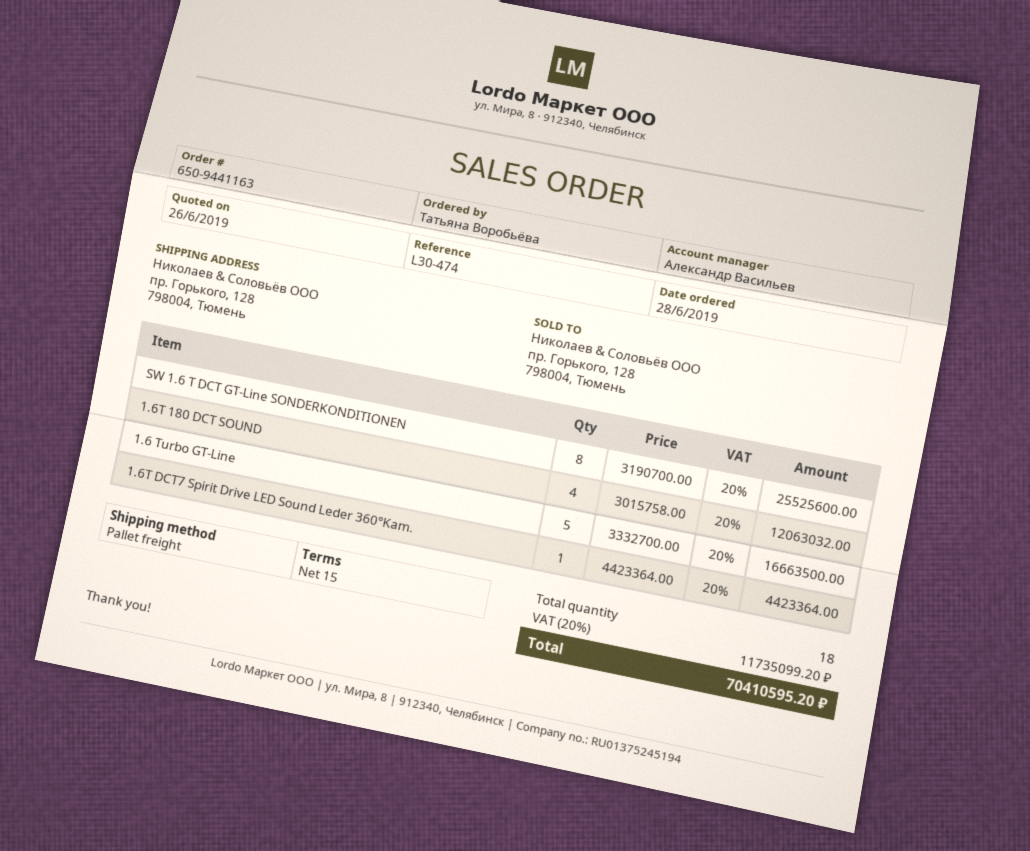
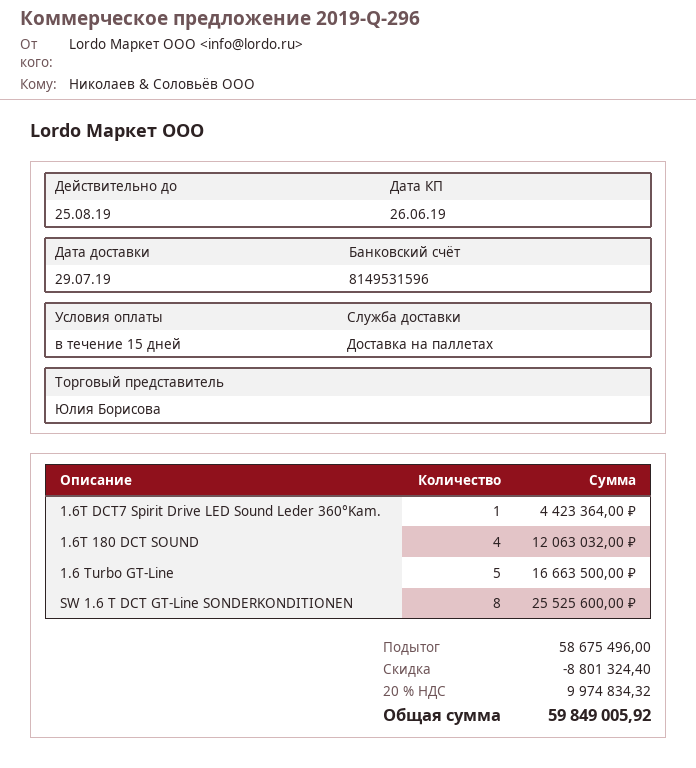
sales rep: Александр Васильев -> Юлия Борисова
discount: none -> 8801324.40
tax: 20% = 11735099.20 -> 20% = 9974834.32
total: 70410595.20 -> 59849005.92

